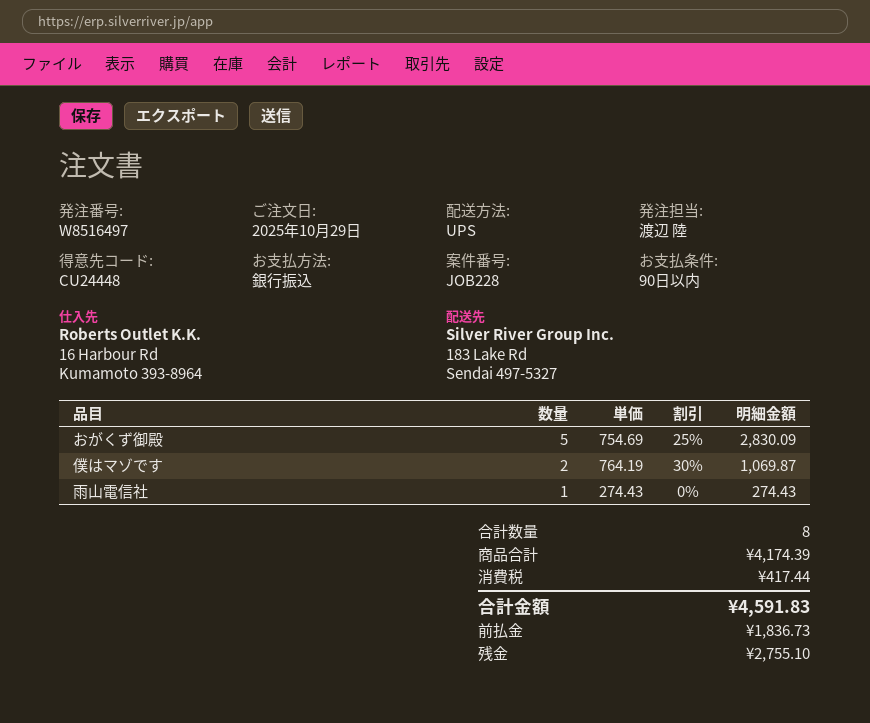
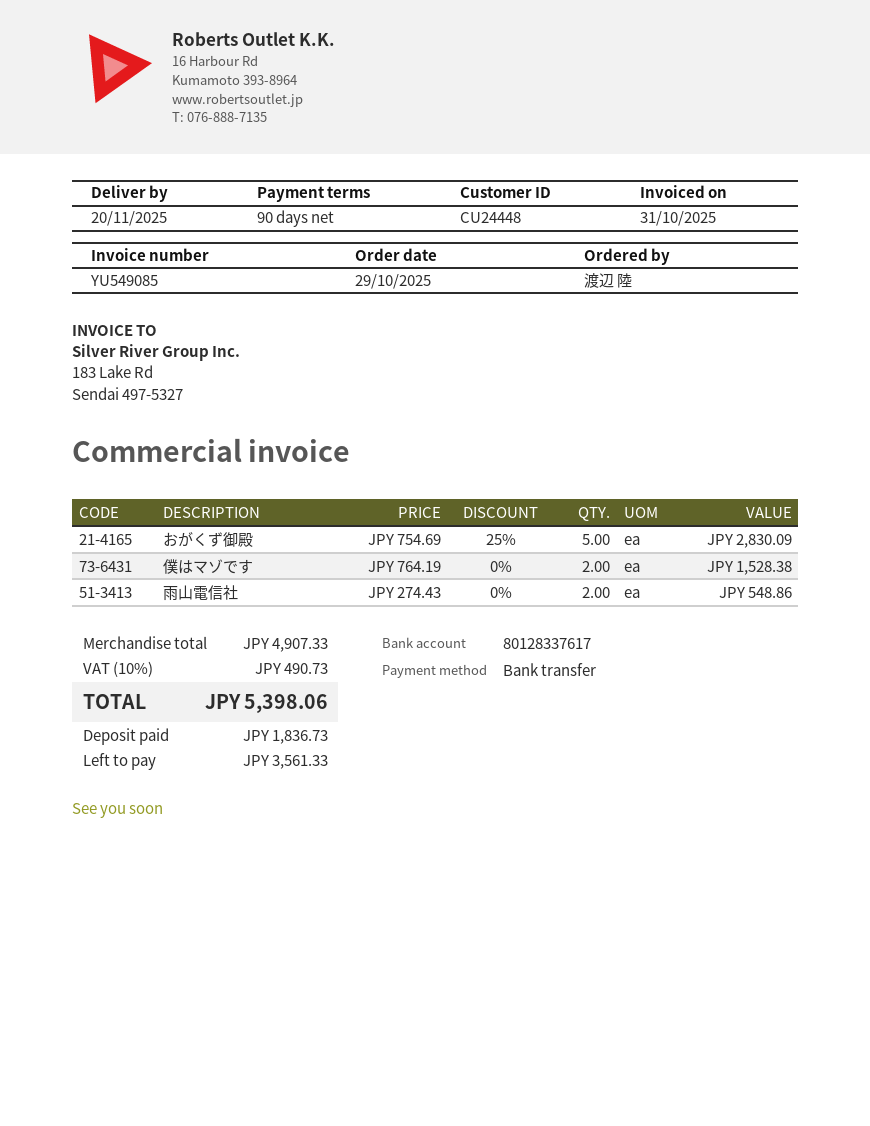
僕はマゾです: 2 x 764.19 - 30% = 1069.87 -> 2 x 764.19 = 1528.38
雨山電信社: 1 x 274.43 = 274.43 -> 2 x 274.43 = 548.86
subtotal: 4174.39 -> 4907.33
tax: 417.44 -> 490.73
total: 4591.83 -> 5398.06
balance: 2755.10 -> 3561.33

